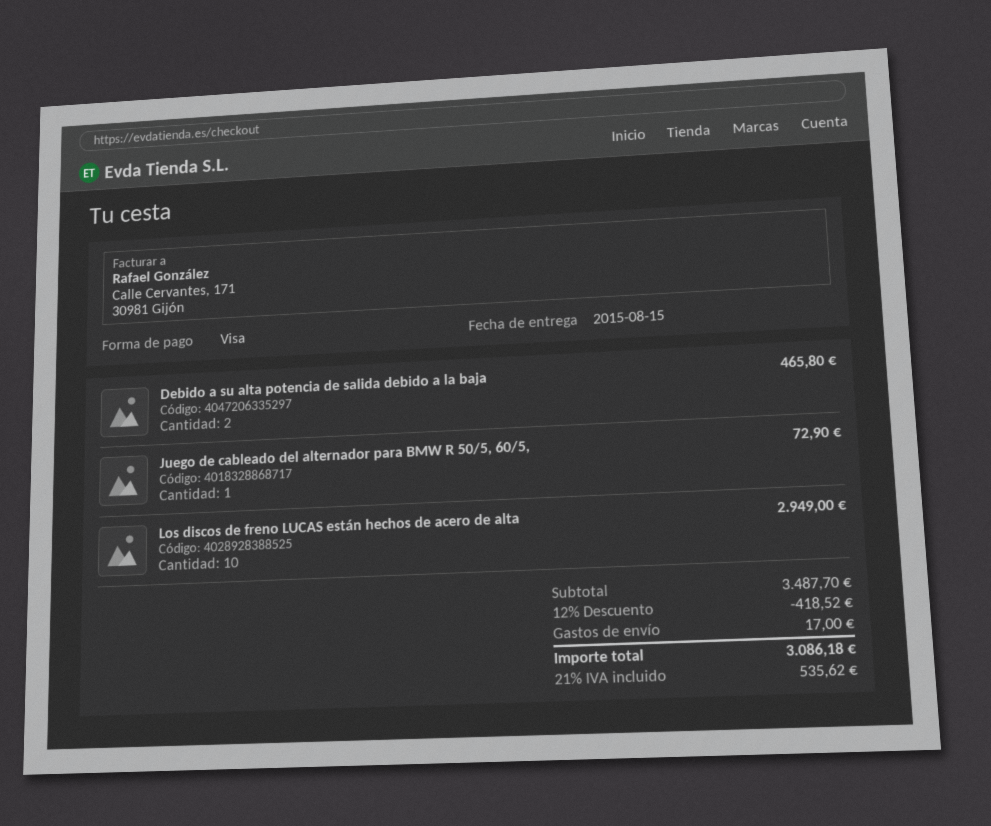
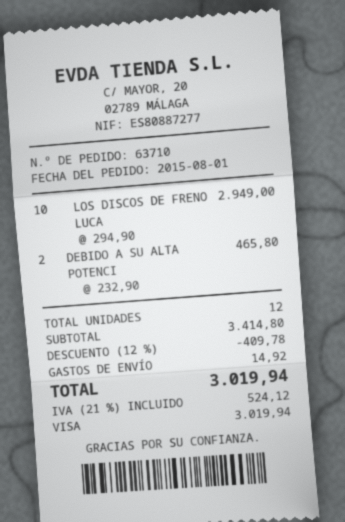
Juego de cableado del alternador para BMW R 50/5, 60/5,: 1 for 72.90 -> none
subtotal: 3487.70 -> 3414.80
discount: 12% = 418.52 -> 12% = 409.78
shipping: 17.00 -> 14.92
tax: 21% = 535.62 -> 21% = 524.12
total: 3086.18 -> 3019.94

